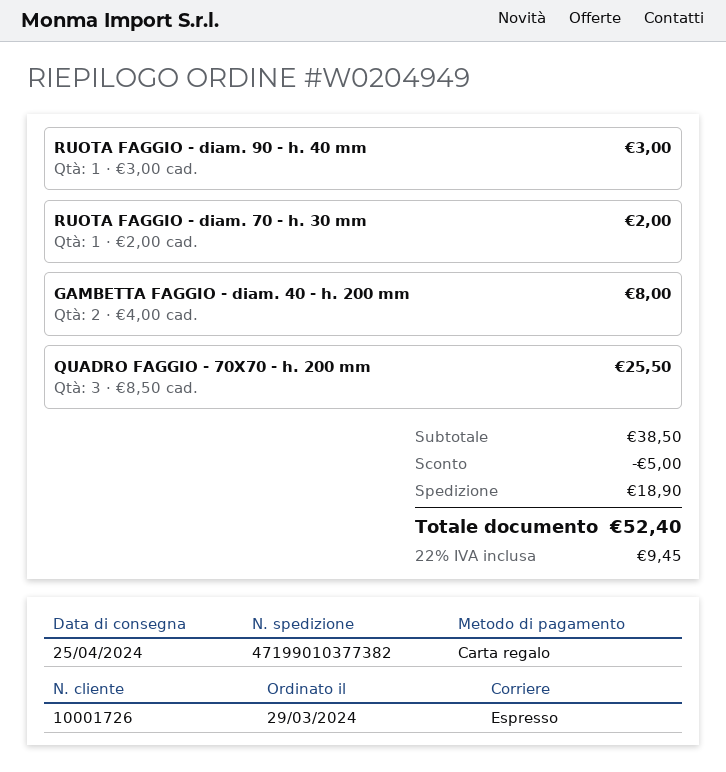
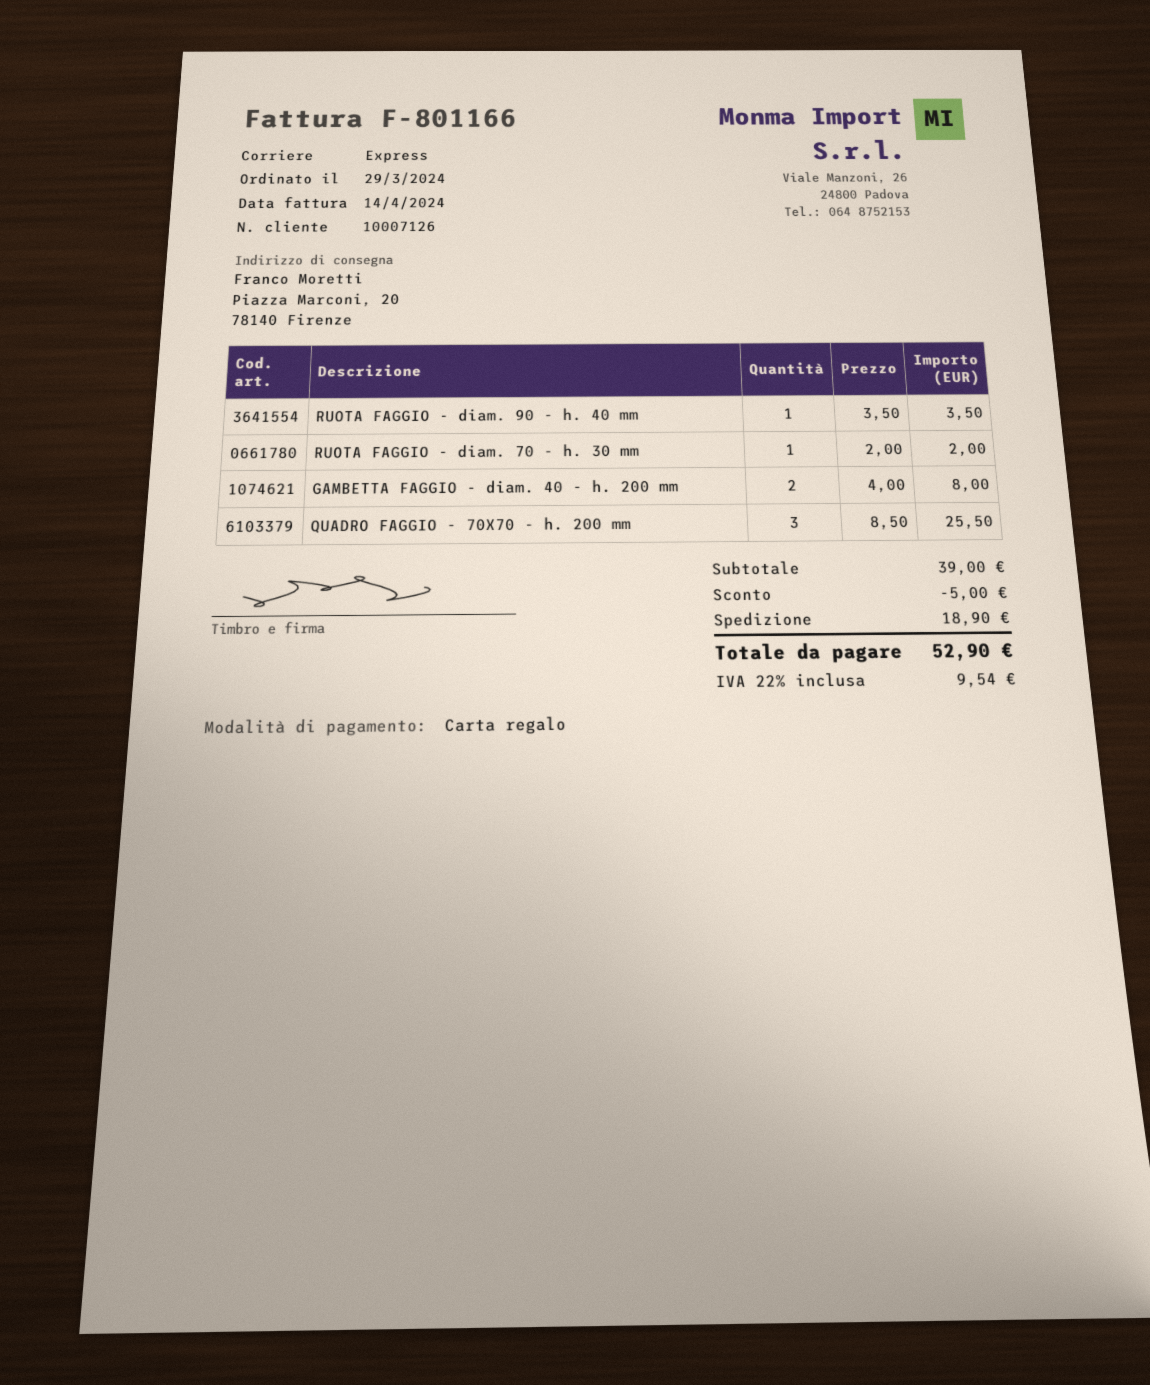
customer number: 10001726 -> 10007126
RUOTA FAGGIO - diam. 90 - h. 40 mm: 1 x 3.00 = 3.00 -> 1 x 3.50 = 3.50
subtotal: 38.50 -> 39.00
tax: 22% = 9.45 -> 22% = 9.54
total: 52.40 -> 52.90

